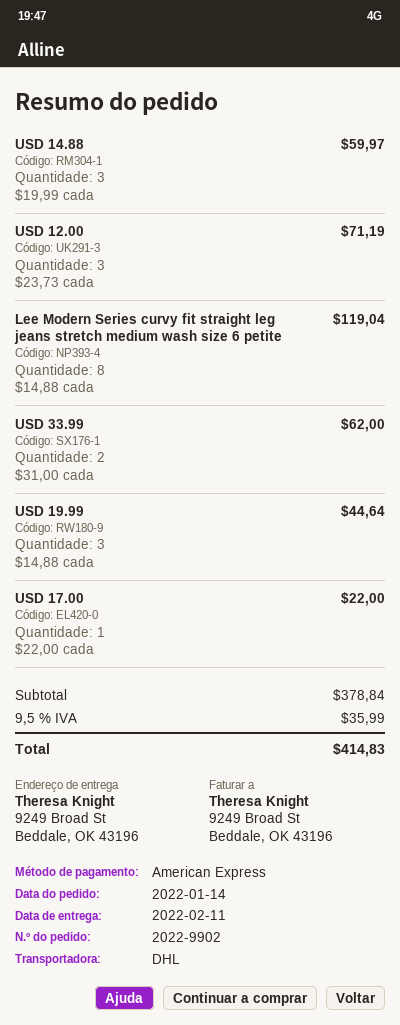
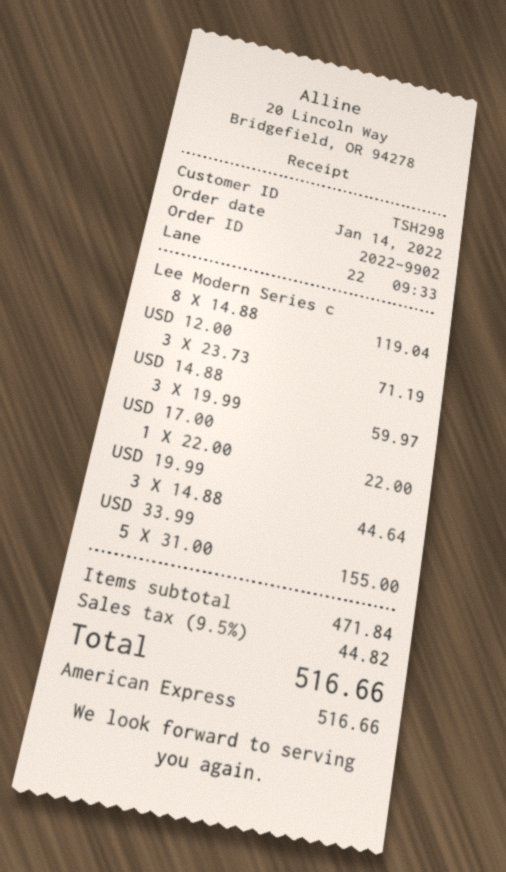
USD 33.99: 2 x 31.00 = 62.00 -> 5 x 31.00 = 155.00
subtotal: 378.84 -> 471.84
tax: 9.5% = 35.99 -> 9.5% = 44.82
total: 414.83 -> 516.66

